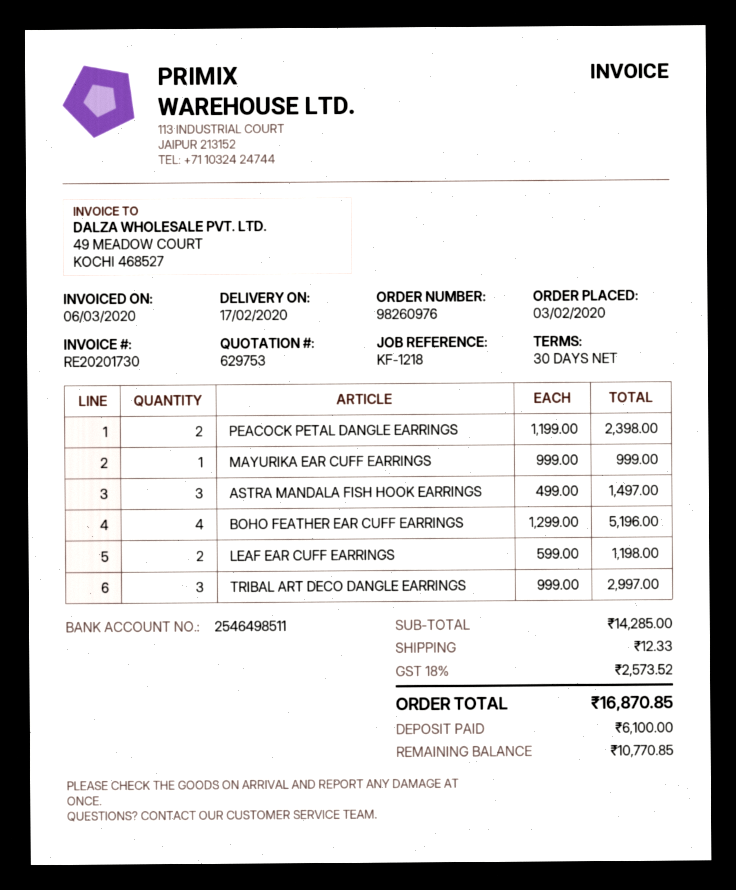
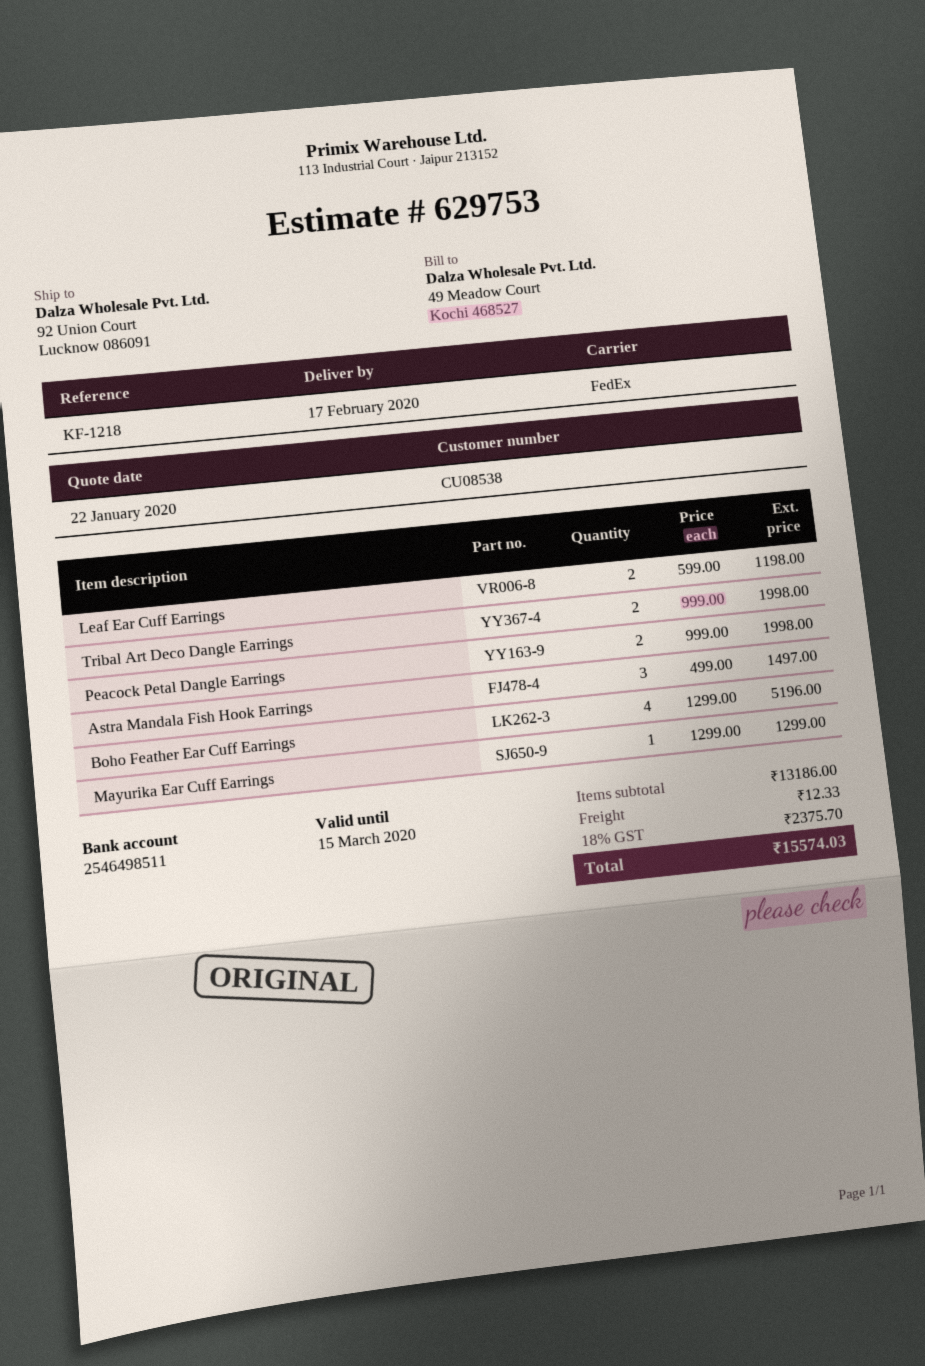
PEACOCK PETAL DANGLE EARRINGS: 2 x 1199.00 = 2398.00 -> 2 x 999.00 = 1998.00
MAYURIKA EAR CUFF EARRINGS: 1 x 999.00 = 999.00 -> 1 x 1299.00 = 1299.00
TRIBAL ART DECO DANGLE EARRINGS: 3 x 999.00 = 2997.00 -> 2 x 999.00 = 1998.00
subtotal: 14285.00 -> 13186.00
tax: 18% = 2573.52 -> 18% = 2375.70
total: 16870.85 -> 15574.03

